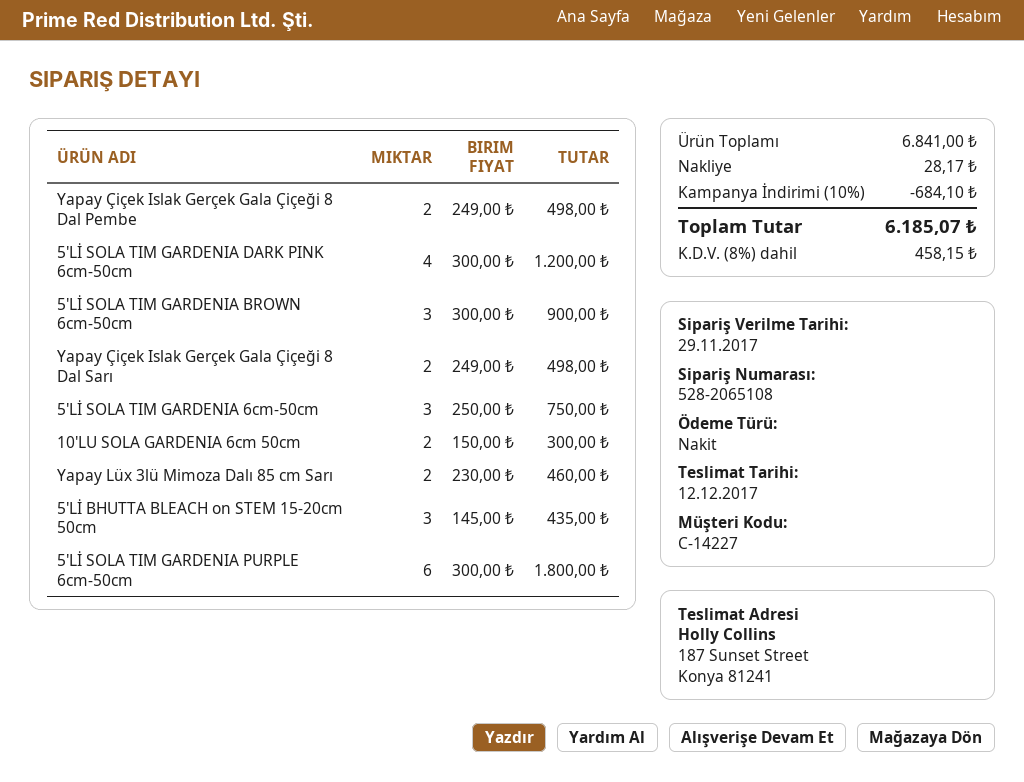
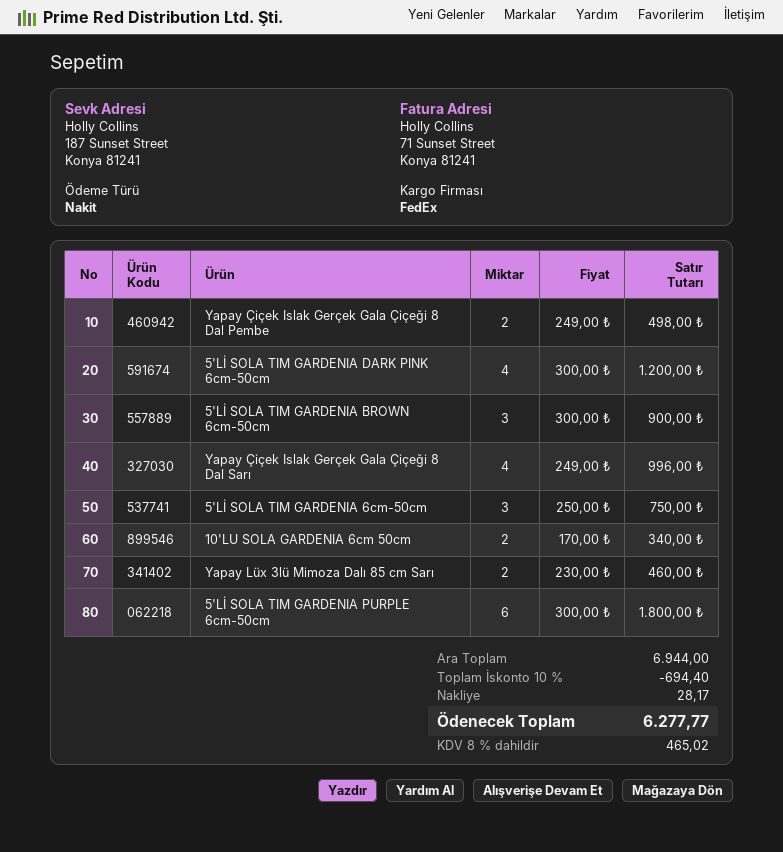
Yapay Çiçek Islak Gerçek Gala Çiçeği 8 Dal Sarı: 2 x 249.00 = 498.00 -> 4 x 249.00 = 996.00
10'LU SOLA GARDENIA 6cm 50cm: 2 x 150.00 = 300.00 -> 2 x 170.00 = 340.00
5'Lİ BHUTTA BLEACH on STEM 15-20cm 50cm: 3 x 145.00 = 435.00 -> none
subtotal: 6841.00 -> 6944.00
discount: 10% = 684.10 -> 10% = 694.40
tax: 8% = 458.15 -> 8% = 465.02
total: 6185.07 -> 6277.77

